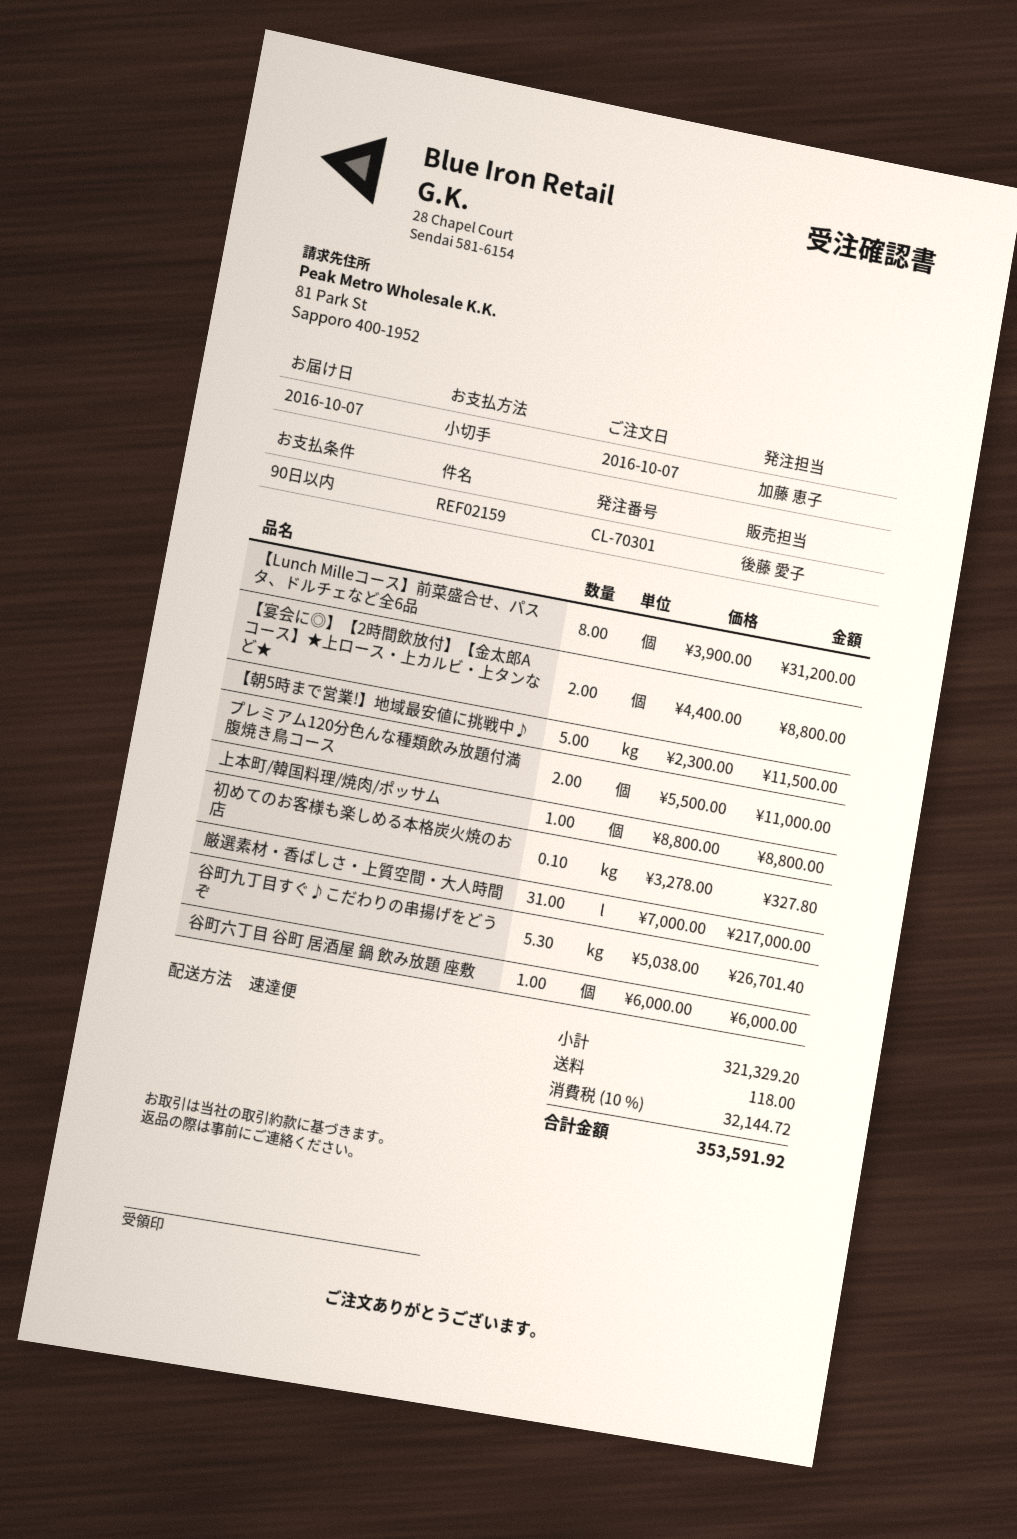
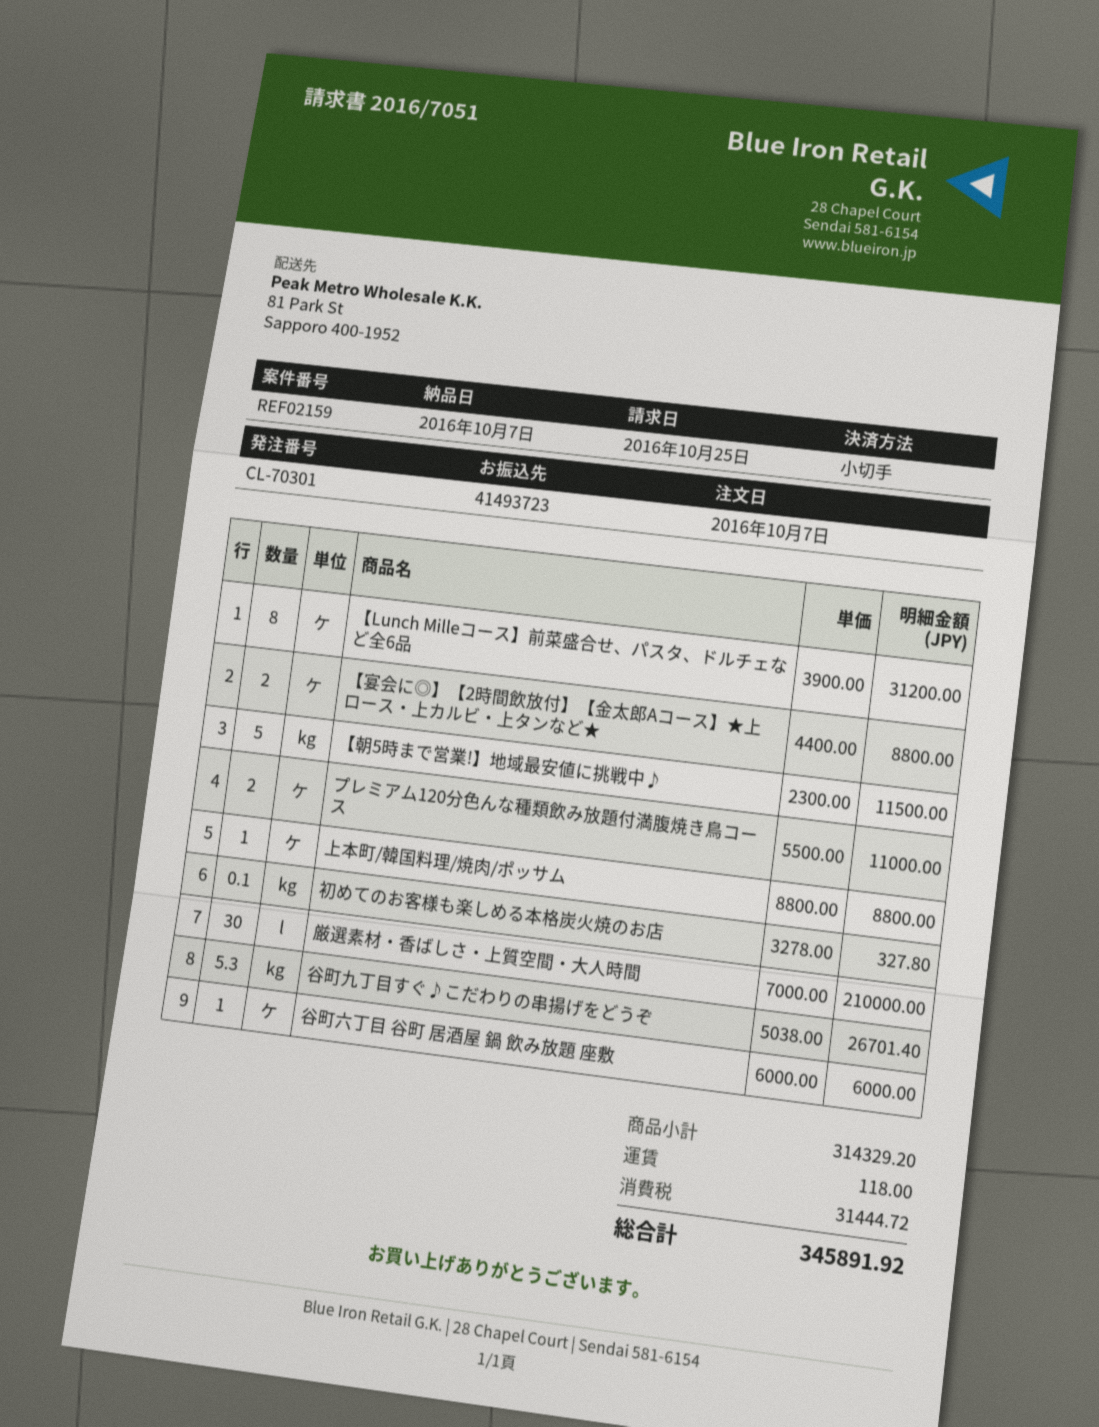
厳選素材・香ばしさ・上質空間・大人時間: 31 x 7000.00 = 217000.00 -> 30 x 7000.00 = 210000.00
subtotal: 321329.20 -> 314329.20
tax: 32144.72 -> 31444.72
total: 353591.92 -> 345891.92

